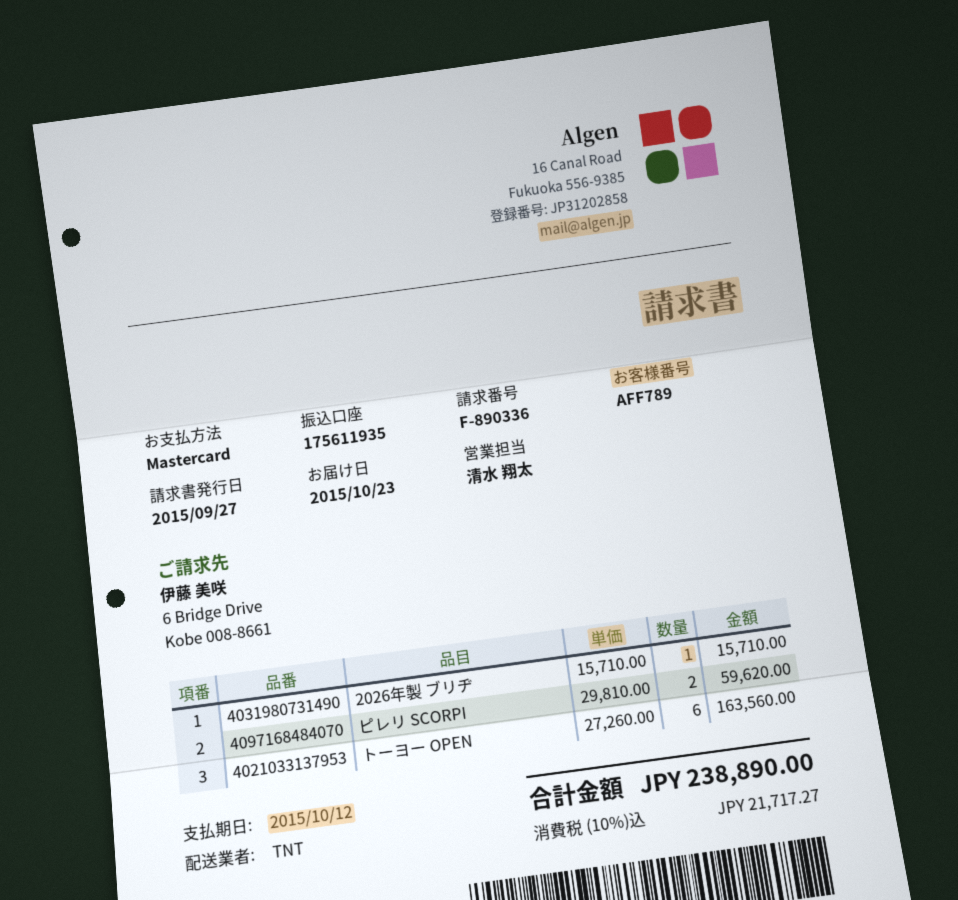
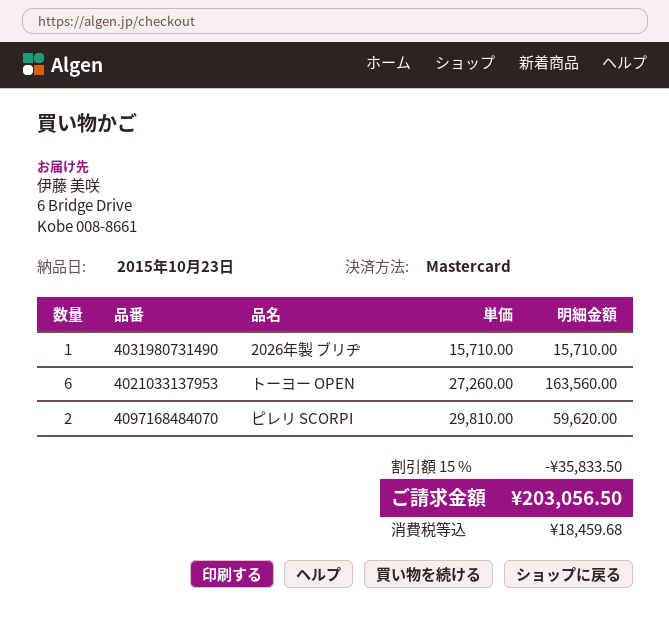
discount: none -> 15% = 35833.50
tax: 21717.27 -> 18459.68
total: 238890.00 -> 203056.50

